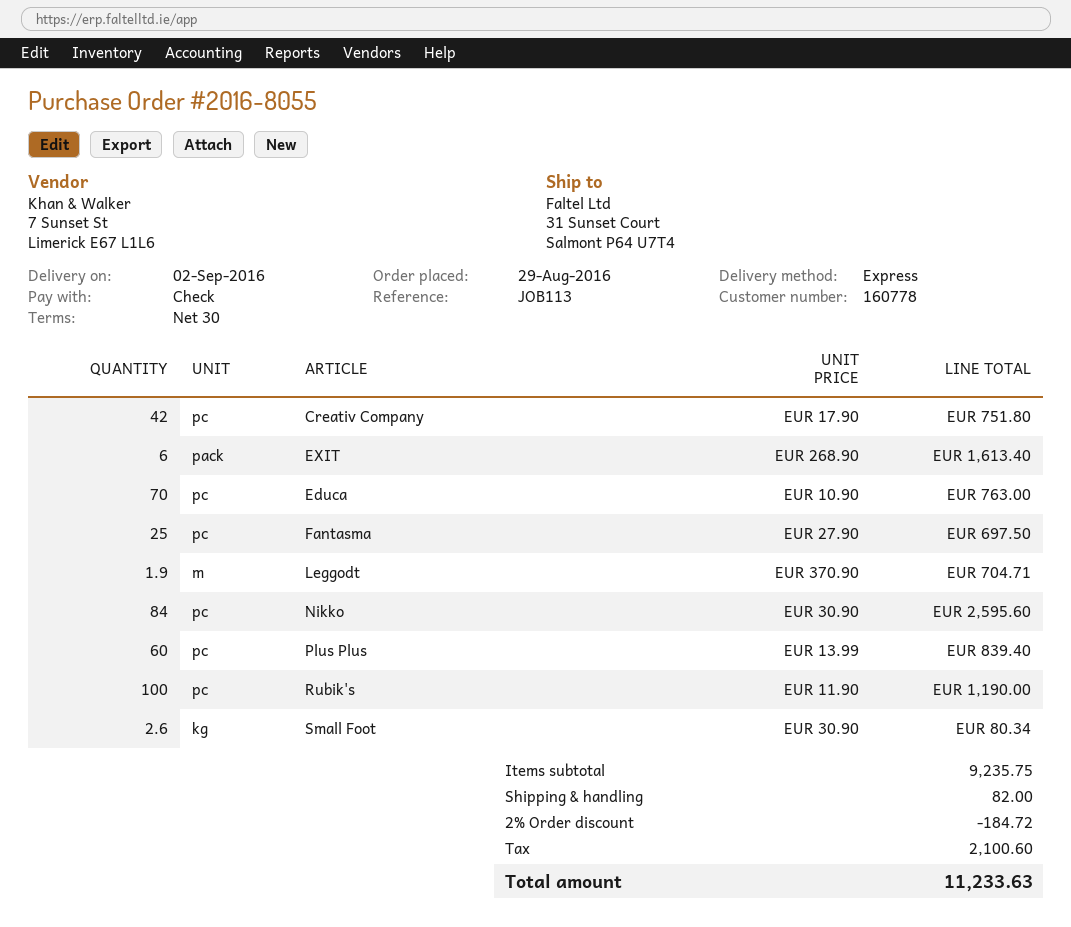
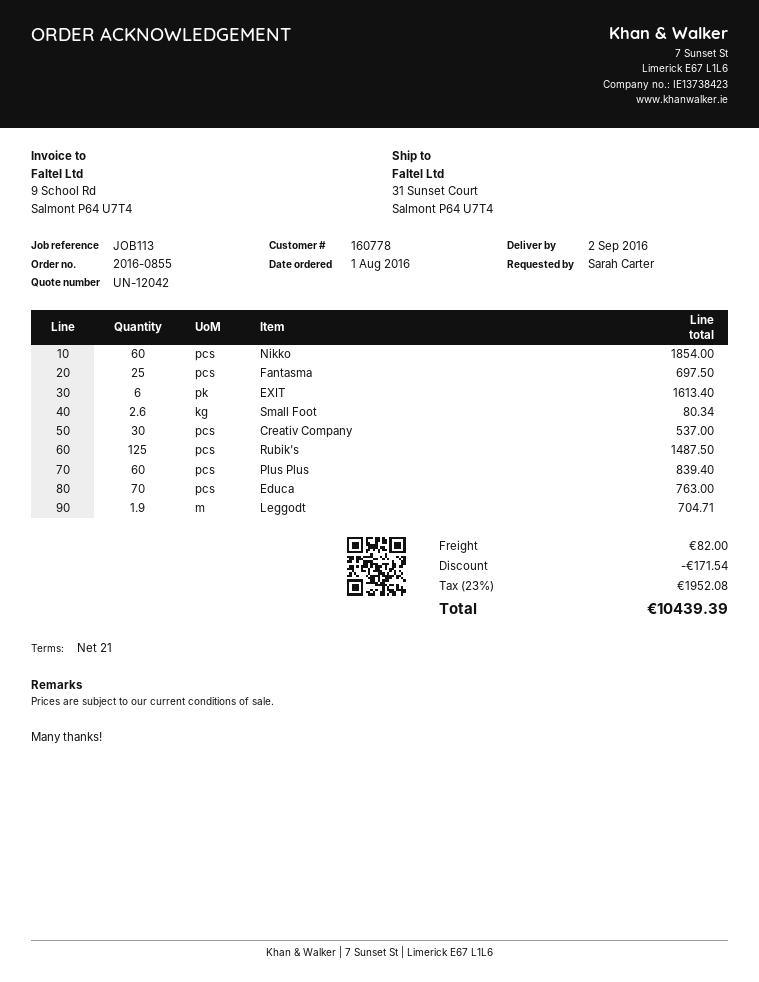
order number: 2016-8055 -> 2016-0855
order date: 2016-08-29 -> 2016-08-01
payment terms: 30 days -> 21 days
Creativ Company: 42 for 751.80 -> 30 for 537.00
Nikko: 84 for 2595.60 -> 60 for 1854.00
Rubik's: 100 for 1190.00 -> 125 for 1487.50
discount: 184.72 -> 171.54
tax: 2100.60 -> 1952.08
total: 11233.63 -> 10439.39

